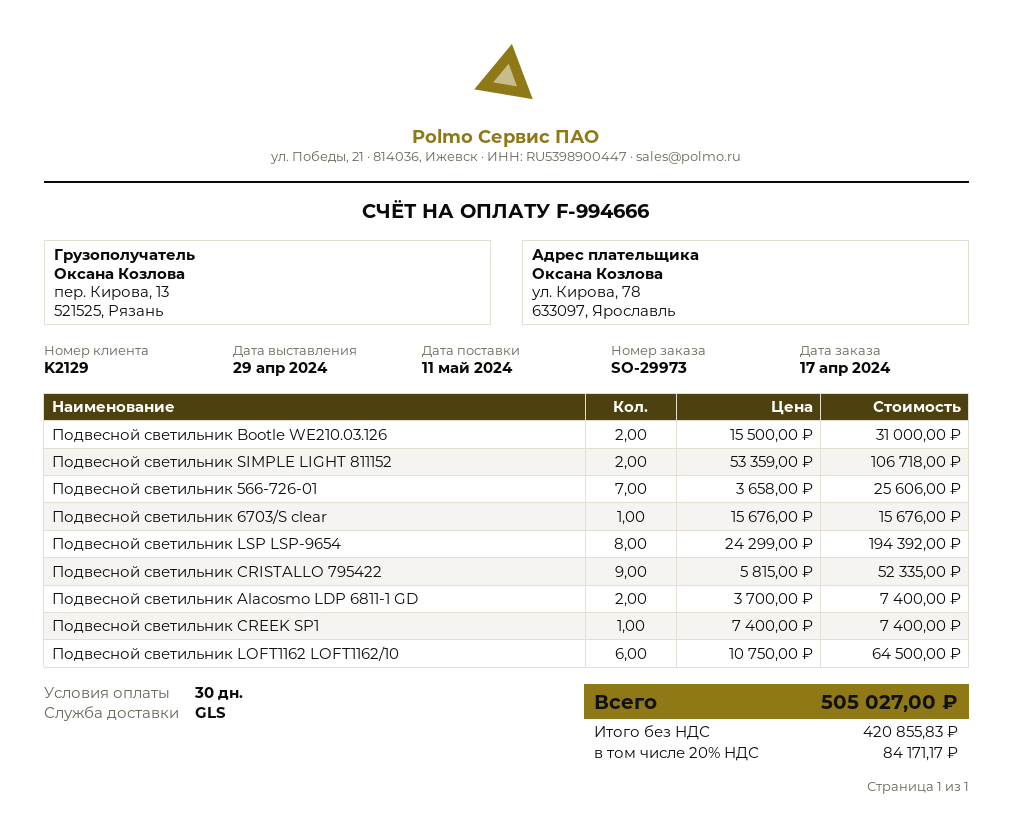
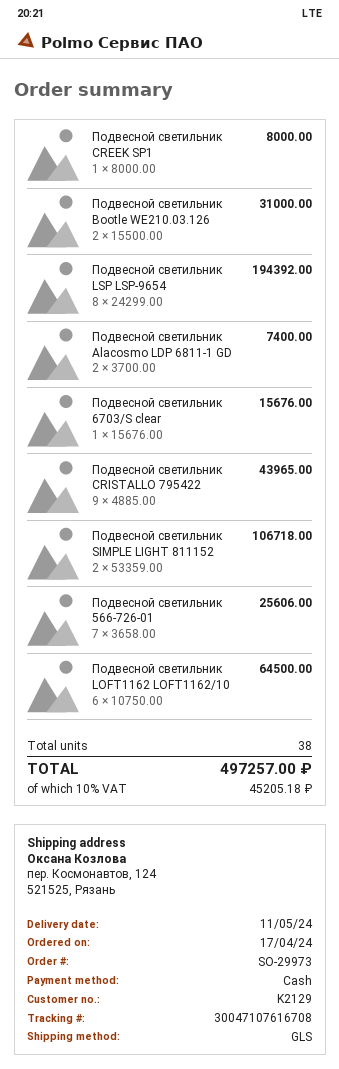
ship to: пер. Кирова, 13, 521525, Рязань -> пер. Космонавтов, 124, 521525, Рязань
Подвесной светильник CRISTALLO 795422: 9 x 5815.00 = 52335.00 -> 9 x 4885.00 = 43965.00
Подвесной светильник CREEK SP1: 1 x 7400.00 = 7400.00 -> 1 x 8000.00 = 8000.00
tax: 20% = 84171.17 -> 10% = 45205.18
total: 505027.00 -> 497257.00

